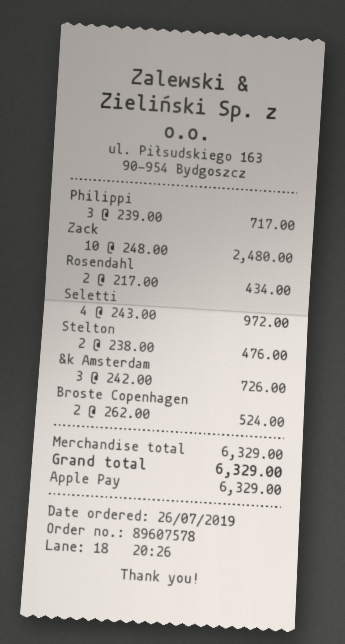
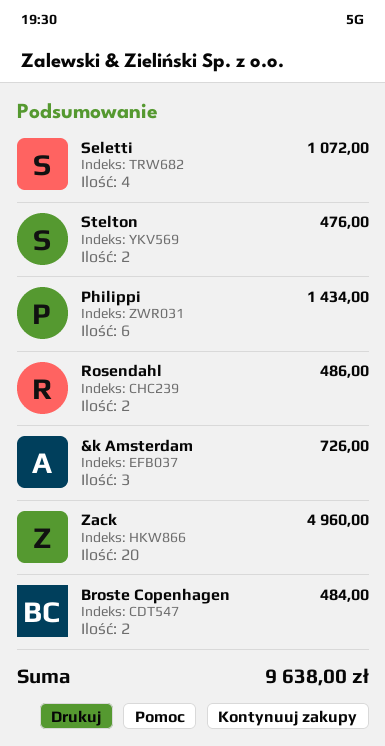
Philippi: 3 for 717.00 -> 6 for 1434.00
Zack: 10 for 2480.00 -> 20 for 4960.00
Rosendahl: 2 for 434.00 -> 2 for 486.00
Seletti: 4 for 972.00 -> 4 for 1072.00
Broste Copenhagen: 2 for 524.00 -> 2 for 484.00
total: 6329.00 -> 9638.00

